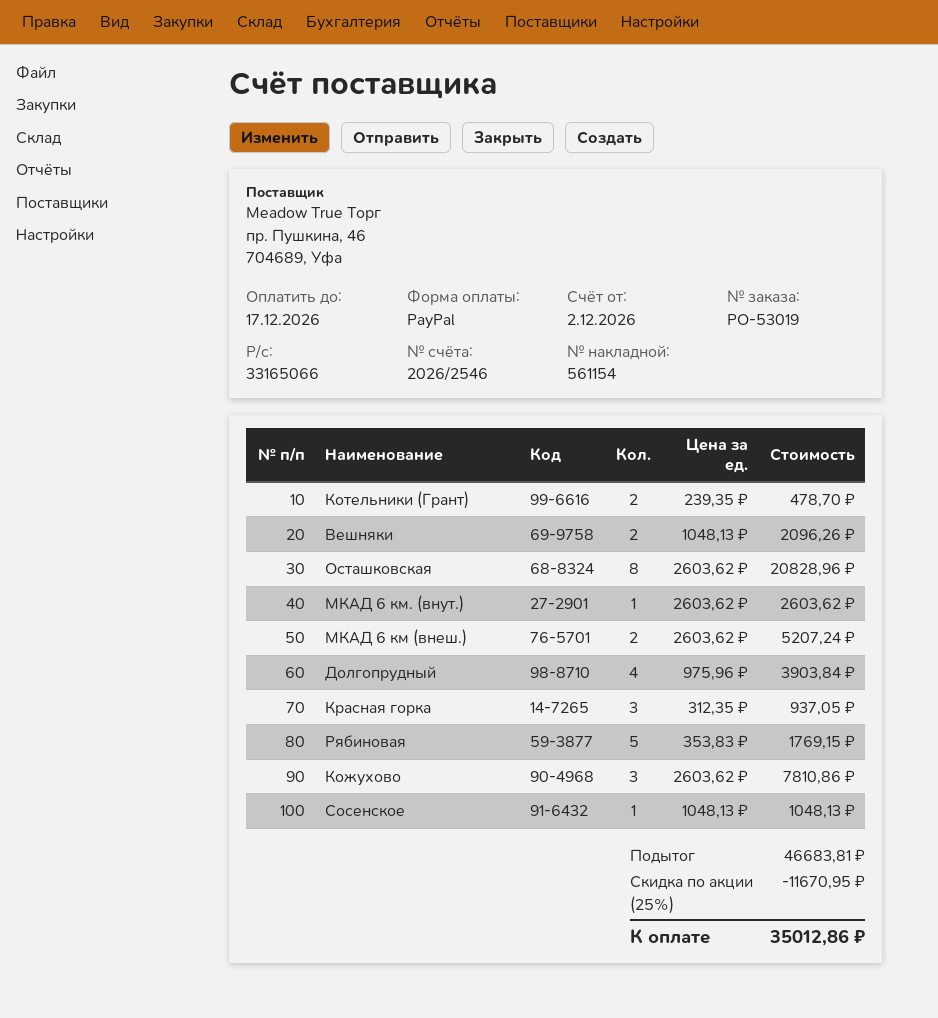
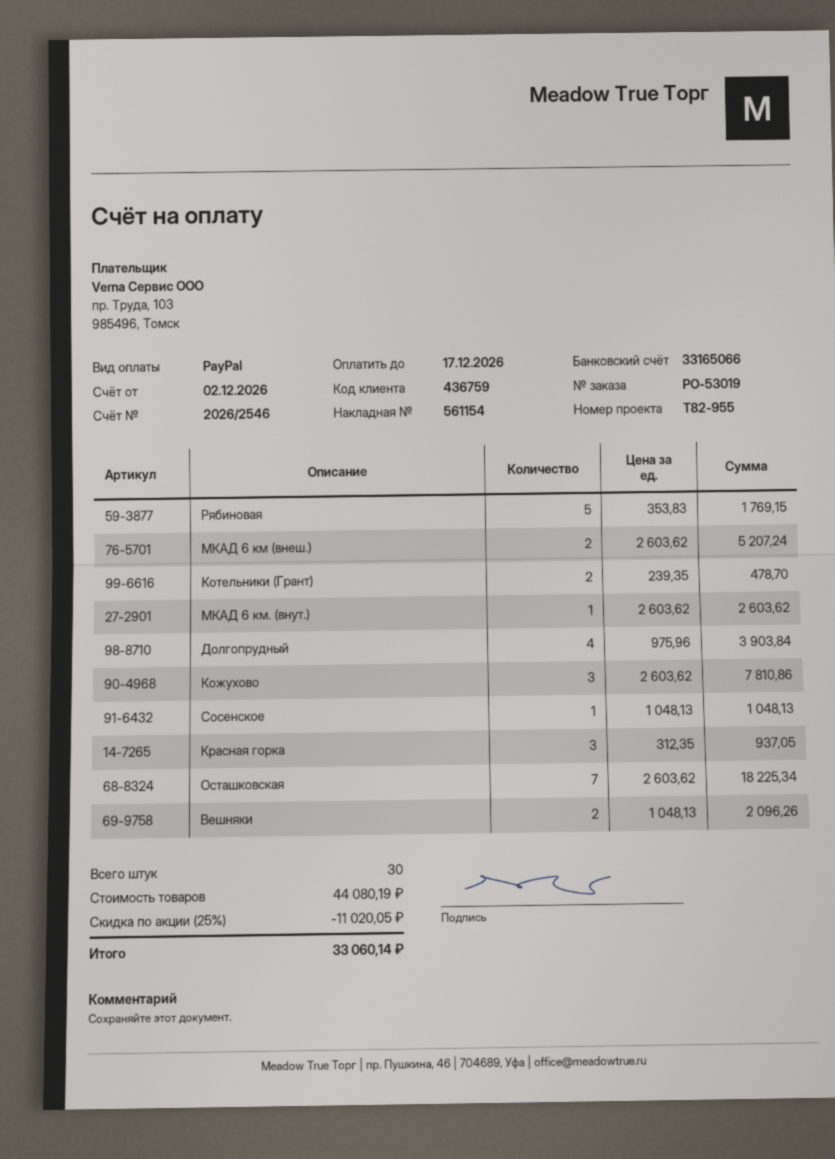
Осташковская: 8 x 2603.62 = 20828.96 -> 7 x 2603.62 = 18225.34
subtotal: 46683.81 -> 44080.19
discount: 25% = 11670.95 -> 25% = 11020.05
total: 35012.86 -> 33060.14

